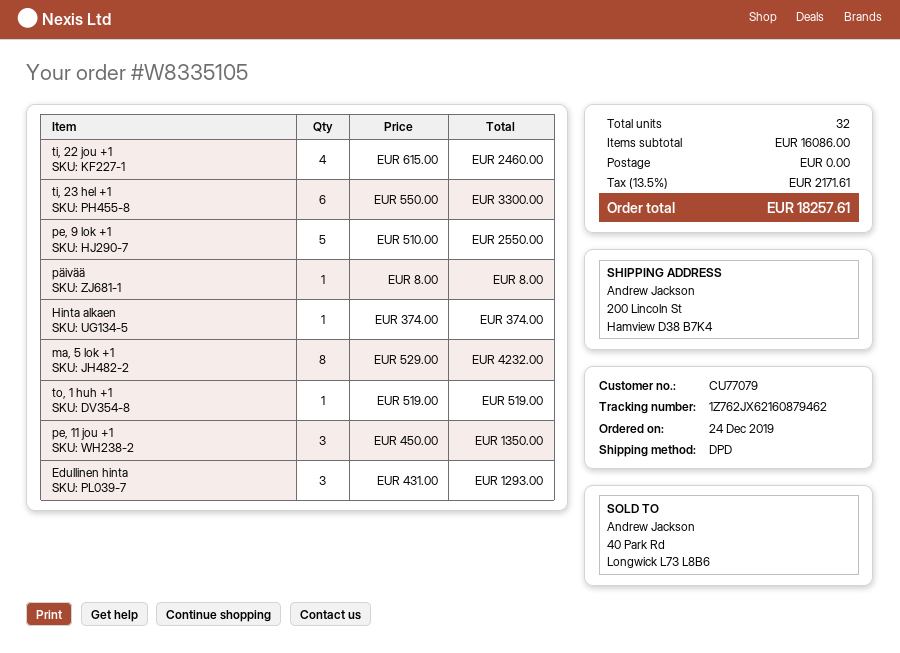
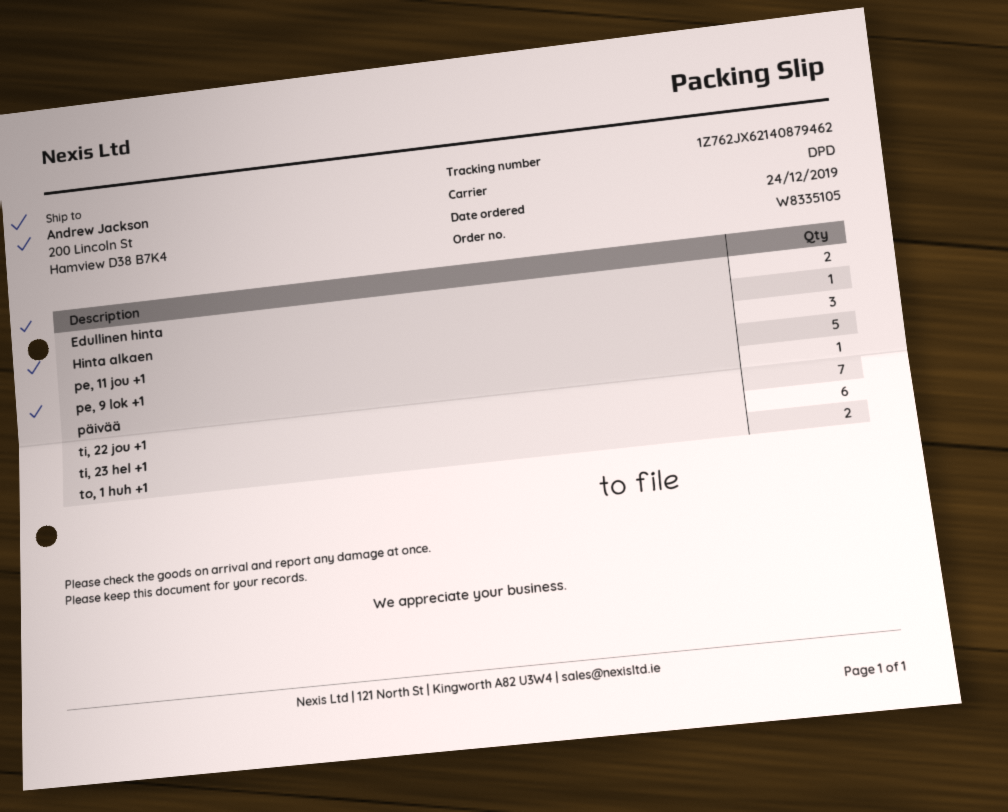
tracking number: 1Z762JX62160879462 -> 1Z762JX62140879462
ti, 22 jou +1: 4 -> 7
ma, 5 lok +1: 8 -> none
to, 1 huh +1: 1 -> 2
Edullinen hinta: 3 -> 2

